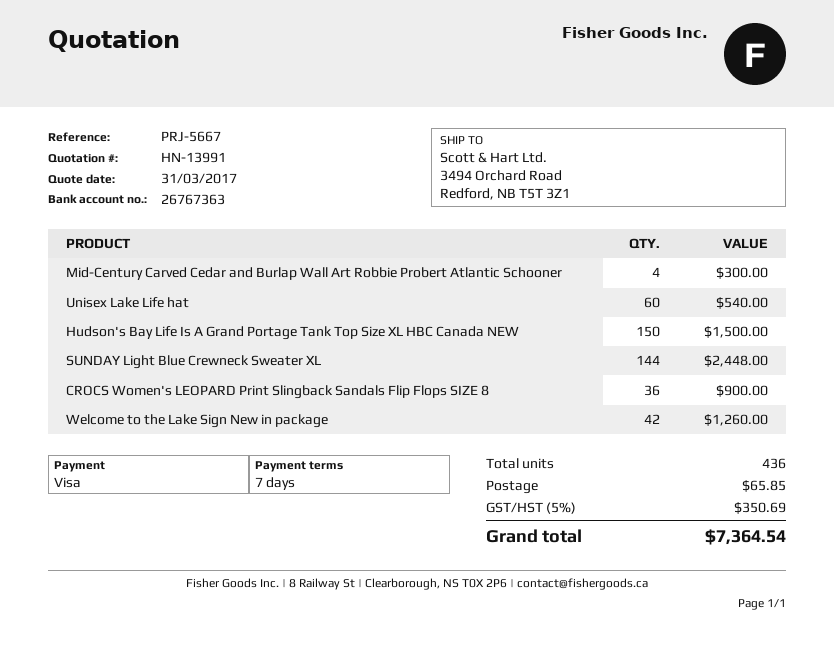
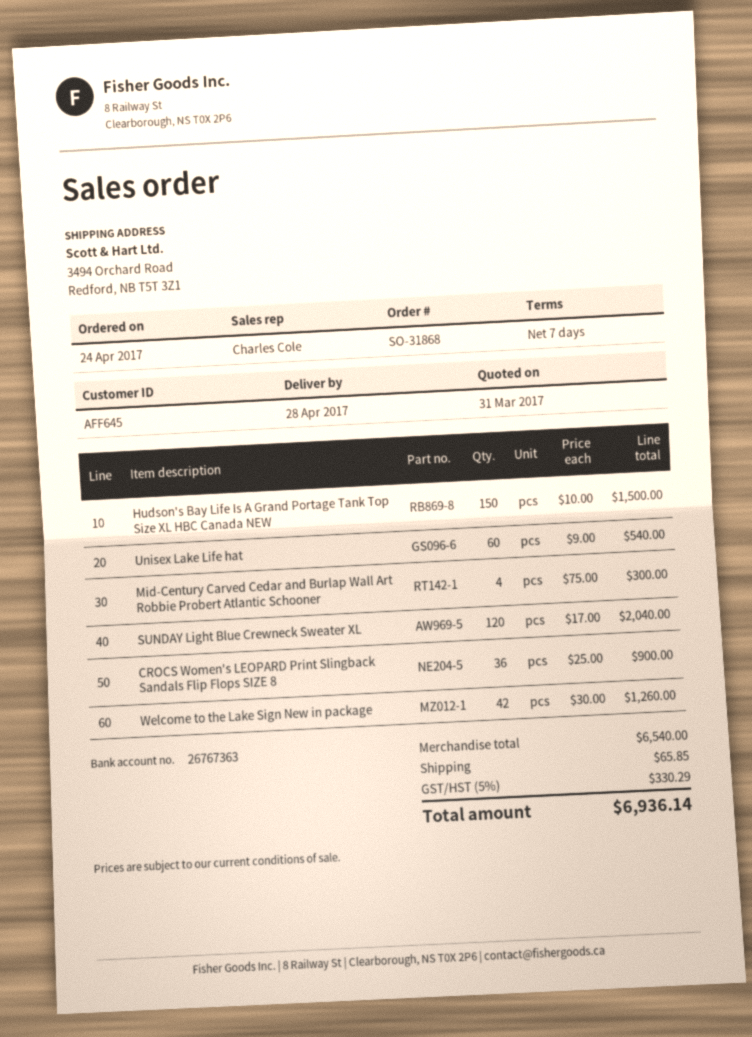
SUNDAY Light Blue Crewneck Sweater XL: 144 for 2448.00 -> 120 for 2040.00
tax: 5% = 350.69 -> 5% = 330.29
total: 7364.54 -> 6936.14

